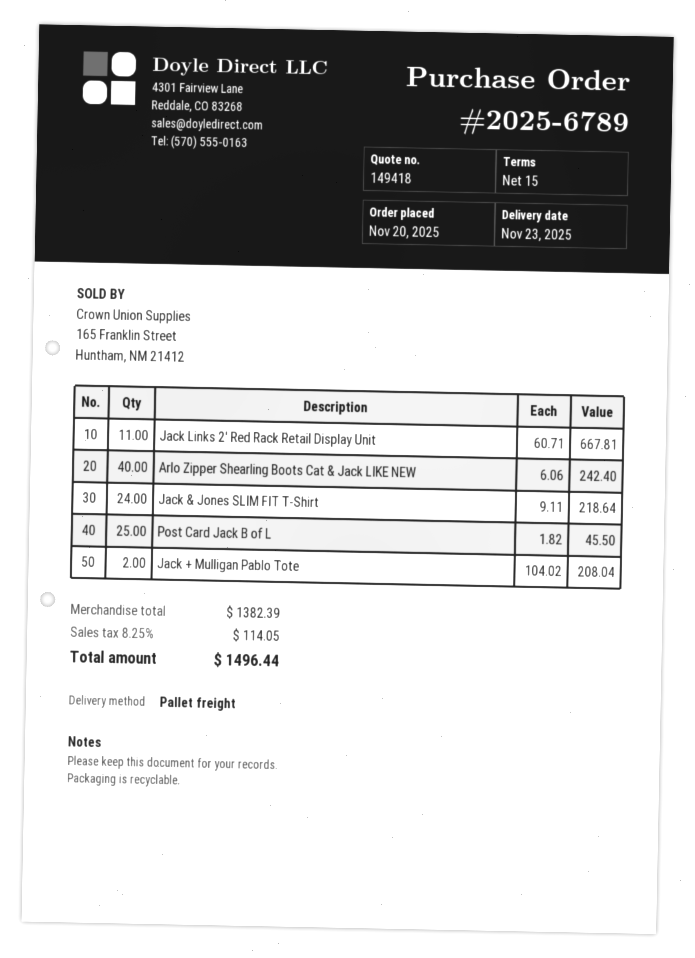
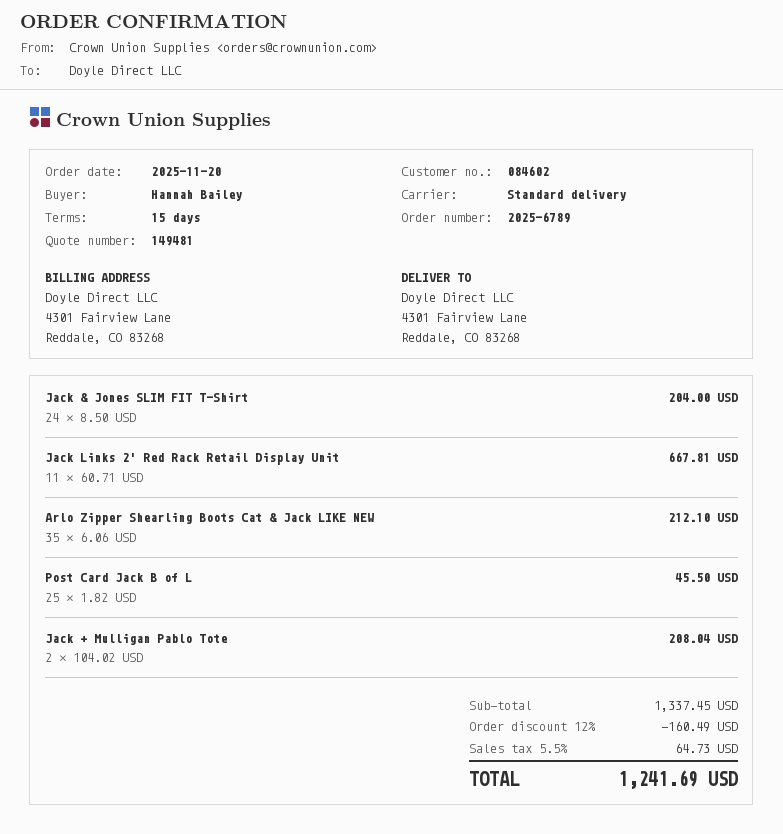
quote number: 149418 -> 149481
shipping method: pallet freight -> standard
Arlo Zipper Shearling Boots Cat & Jack LIKE NEW: 40 x 6.06 = 242.40 -> 35 x 6.06 = 212.10
Jack & Jones SLIM FIT T-Shirt: 24 x 9.11 = 218.64 -> 24 x 8.50 = 204.00
subtotal: 1382.39 -> 1337.45
discount: none -> 12% = 160.49
tax: 8.25% = 114.05 -> 5.5% = 64.73
total: 1496.44 -> 1241.69

